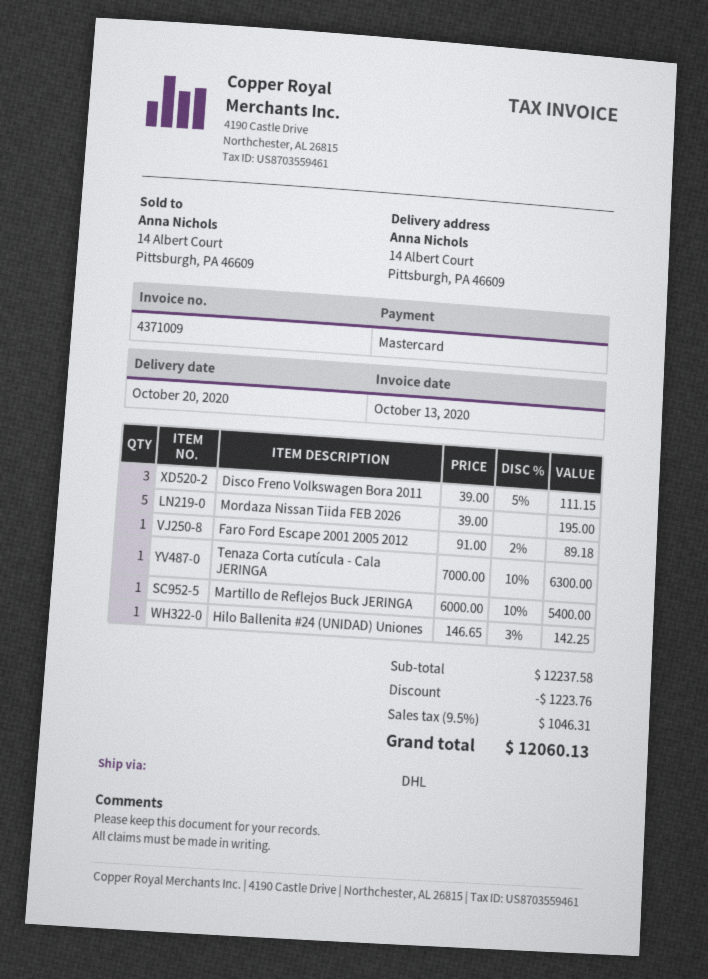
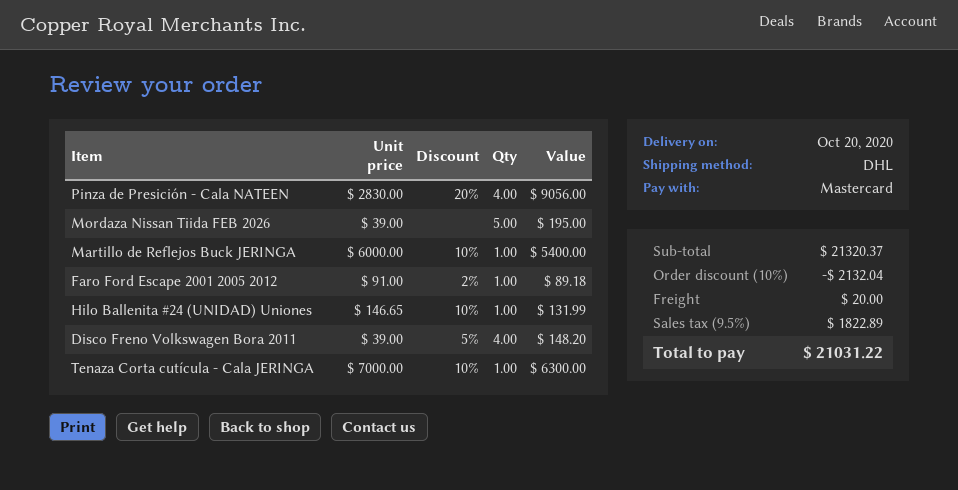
Disco Freno Volkswagen Bora 2011: 3 x 39.00 - 5% = 111.15 -> 4 x 39.00 - 5% = 148.20
Hilo Ballenita #24 (UNIDAD) Uniones: 1 x 146.65 - 3% = 142.25 -> 1 x 146.65 - 10% = 131.99
Pinza de Presición - Cala NATEEN: none -> 4 x 2830.00 - 20% = 9056.00
subtotal: 12237.58 -> 21320.37
discount: 1223.76 -> 2132.04
shipping: none -> 20.00
tax: 9.5% = 1046.31 -> 9.5% = 1822.89
total: 12060.13 -> 21031.22

